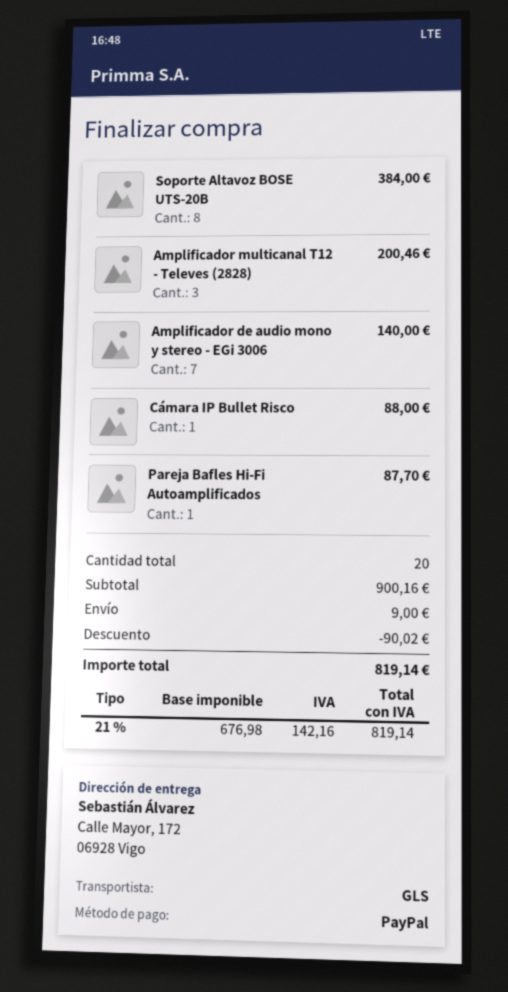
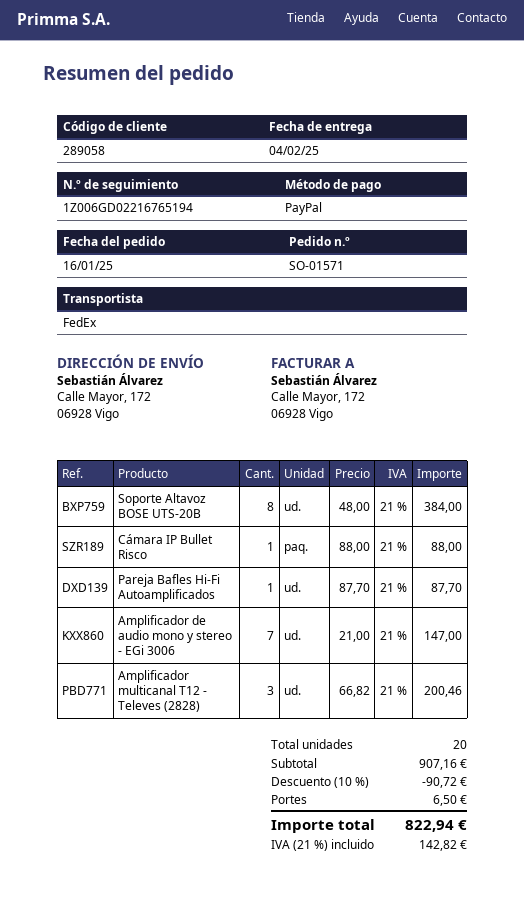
shipping method: GLS -> FedEx
Amplificador de audio mono y stereo - EGi 3006: 7 for 140.00 -> 7 for 147.00
subtotal: 900.16 -> 907.16
discount: 90.02 -> 90.72
shipping: 9.00 -> 6.50
tax: 21% = 142.16 -> 21% = 142.82
total: 819.14 -> 822.94

